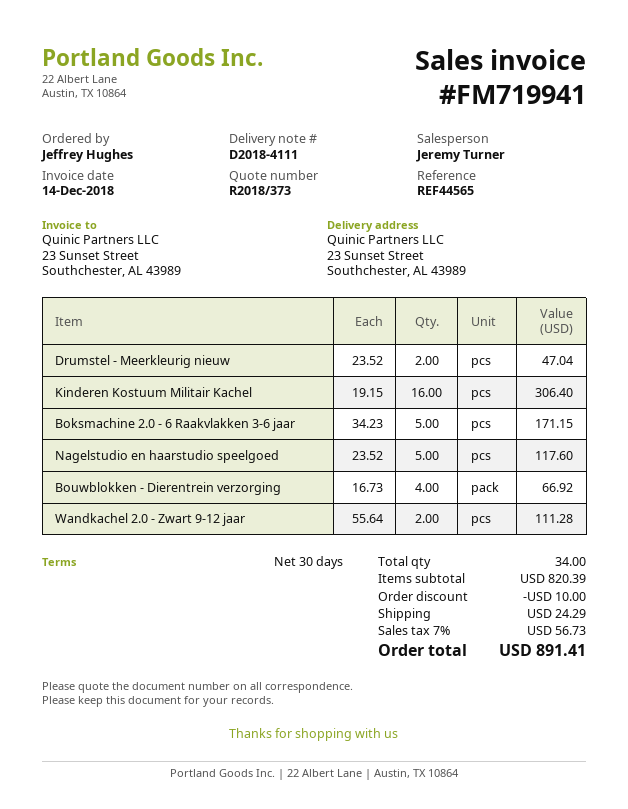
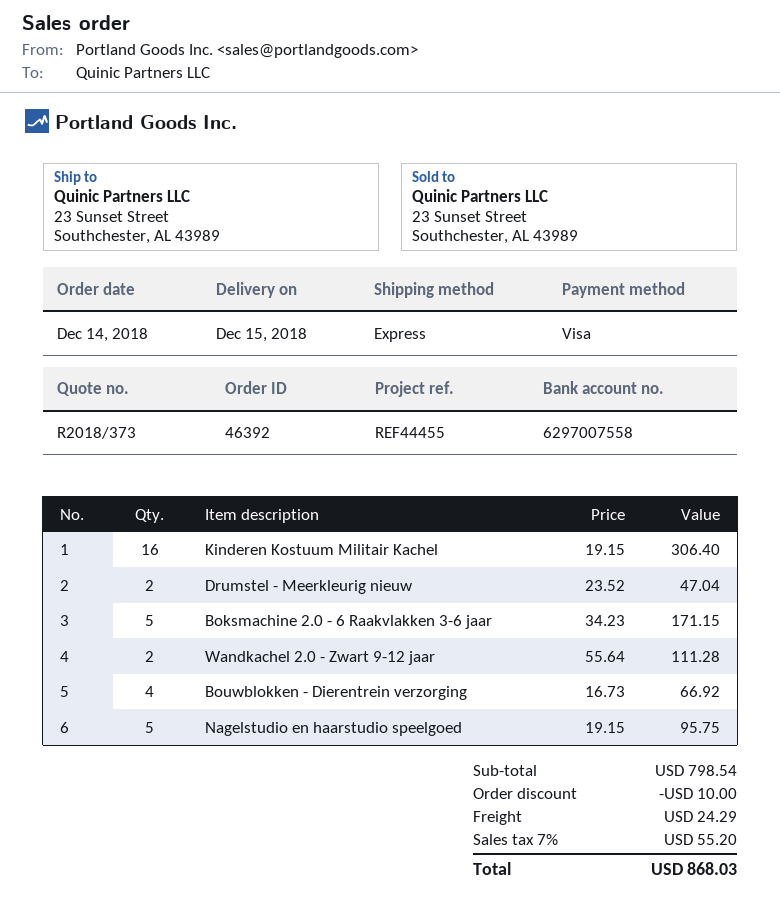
reference: REF44565 -> REF44455
Nagelstudio en haarstudio speelgoed: 5 x 23.52 = 117.60 -> 5 x 19.15 = 95.75
subtotal: 820.39 -> 798.54
tax: 7% = 56.73 -> 7% = 55.20
total: 891.41 -> 868.03

